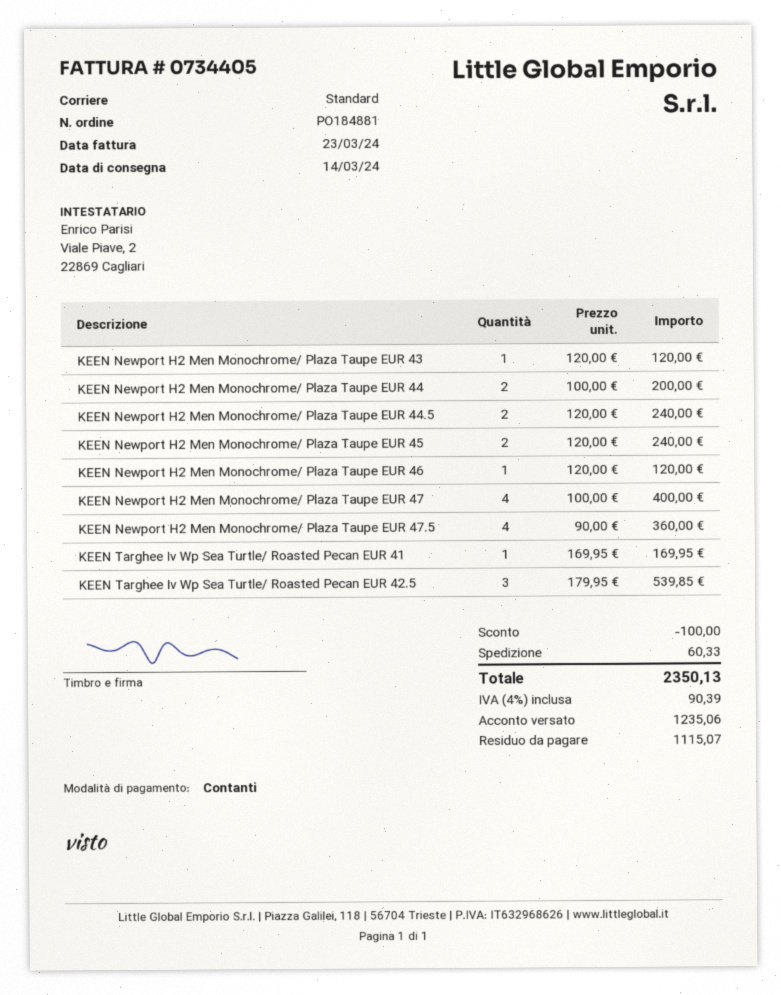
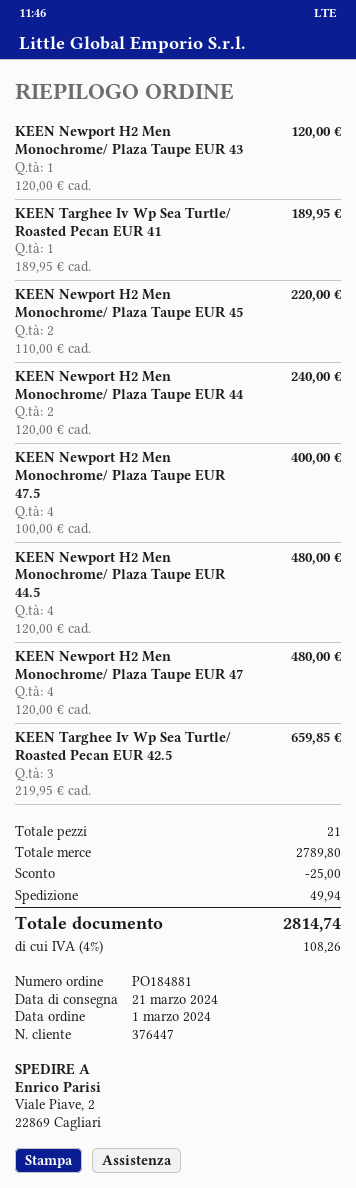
delivery date: 2024-03-14 -> 2024-03-21
KEEN Newport H2 Men Monochrome/ Plaza Taupe EUR 44: 2 x 100.00 = 200.00 -> 2 x 120.00 = 240.00
KEEN Newport H2 Men Monochrome/ Plaza Taupe EUR 44.5: 2 x 120.00 = 240.00 -> 4 x 120.00 = 480.00
KEEN Newport H2 Men Monochrome/ Plaza Taupe EUR 45: 2 x 120.00 = 240.00 -> 2 x 110.00 = 220.00
KEEN Newport H2 Men Monochrome/ Plaza Taupe EUR 46: 1 x 120.00 = 120.00 -> none
KEEN Newport H2 Men Monochrome/ Plaza Taupe EUR 47: 4 x 100.00 = 400.00 -> 4 x 120.00 = 480.00
KEEN Newport H2 Men Monochrome/ Plaza Taupe EUR 47.5: 4 x 90.00 = 360.00 -> 4 x 100.00 = 400.00
KEEN Targhee Iv Wp Sea Turtle/ Roasted Pecan EUR 41: 1 x 169.95 = 169.95 -> 1 x 189.95 = 189.95
KEEN Targhee Iv Wp Sea Turtle/ Roasted Pecan EUR 42.5: 3 x 179.95 = 539.85 -> 3 x 219.95 = 659.85
discount: 100.00 -> 25.00
shipping: 60.33 -> 49.94
tax: 4% = 90.39 -> 4% = 108.26
total: 2350.13 -> 2814.74

